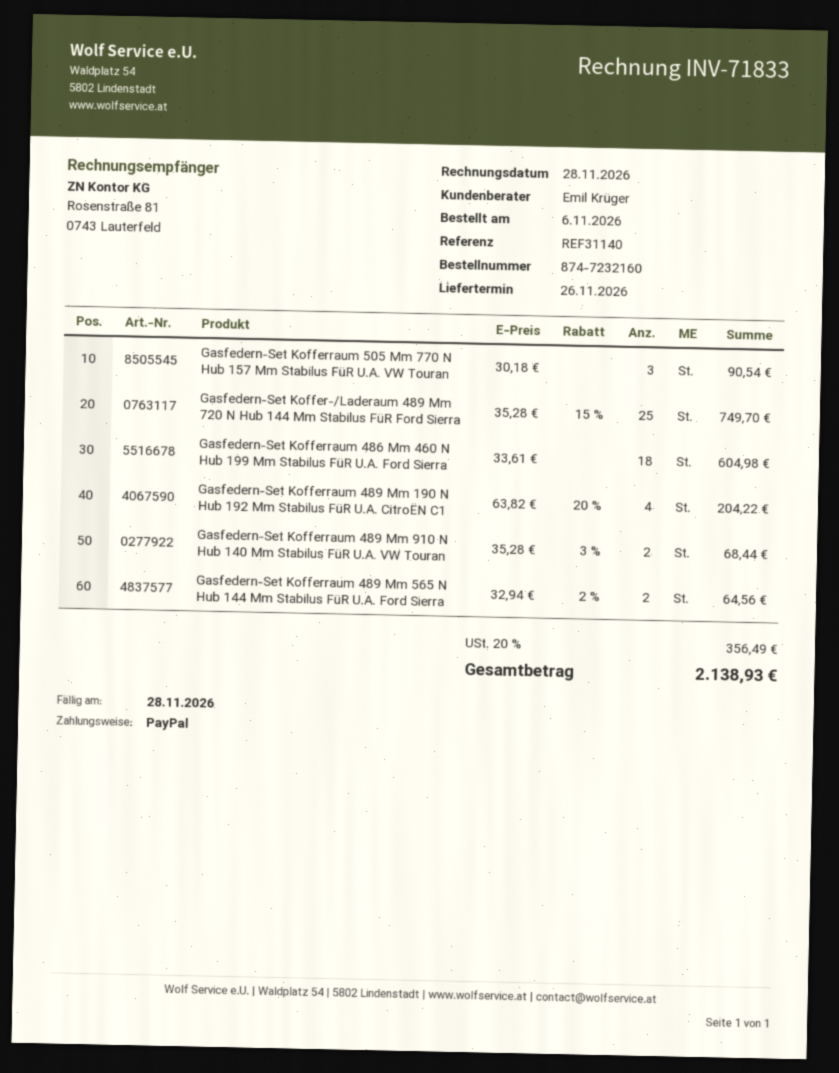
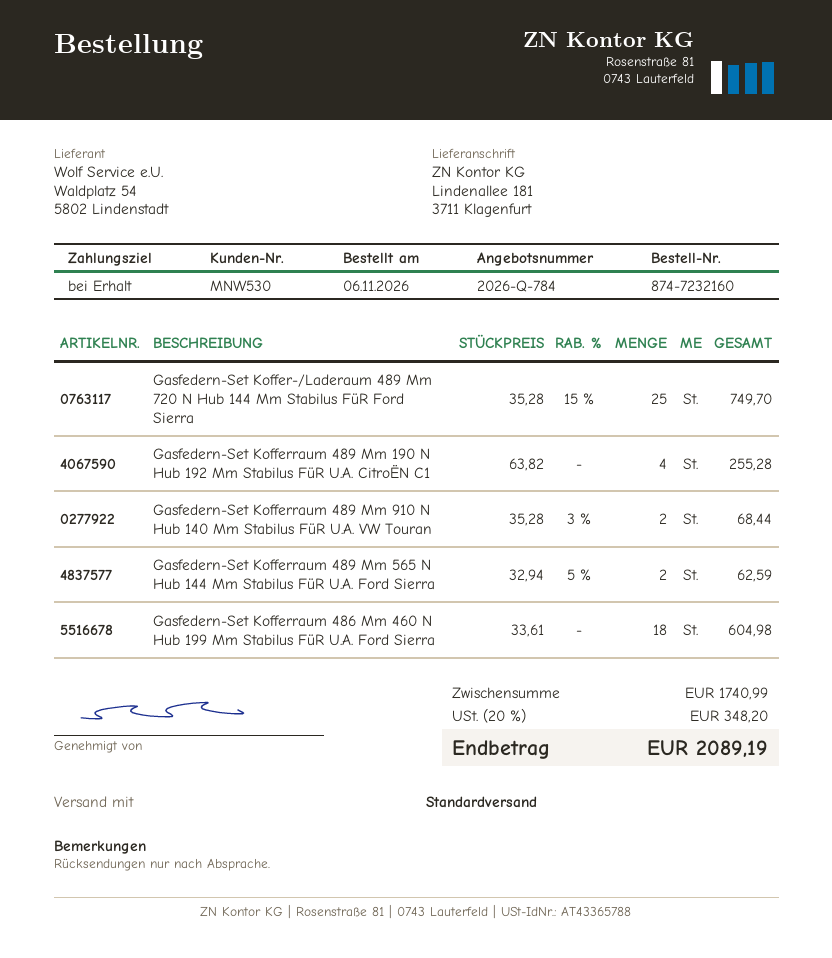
Gasfedern-Set Kofferraum 505 Mm 770 N Hub 157 Mm Stabilus FüR U.A. VW Touran: 3 x 30.18 = 90.54 -> none
Gasfedern-Set Kofferraum 489 Mm 190 N Hub 192 Mm Stabilus FüR U.A. CitroËN C1: 4 x 63.82 - 20% = 204.22 -> 4 x 63.82 = 255.28
Gasfedern-Set Kofferraum 489 Mm 565 N Hub 144 Mm Stabilus FüR U.A. Ford Sierra: 2 x 32.94 - 2% = 64.56 -> 2 x 32.94 - 5% = 62.59
tax: 20% = 356.49 -> 20% = 348.20
total: 2138.93 -> 2089.19

